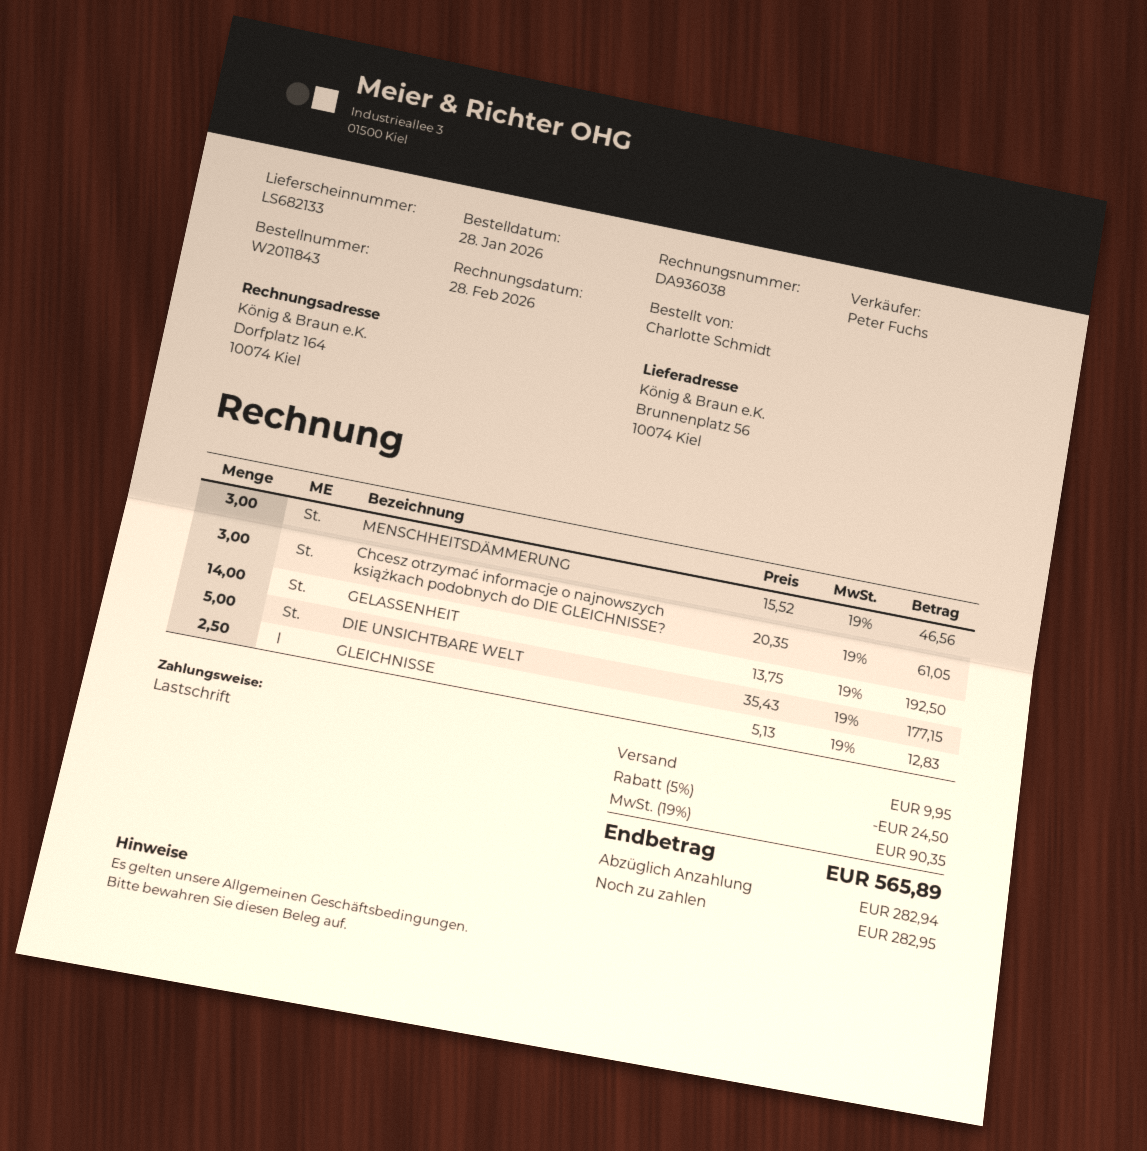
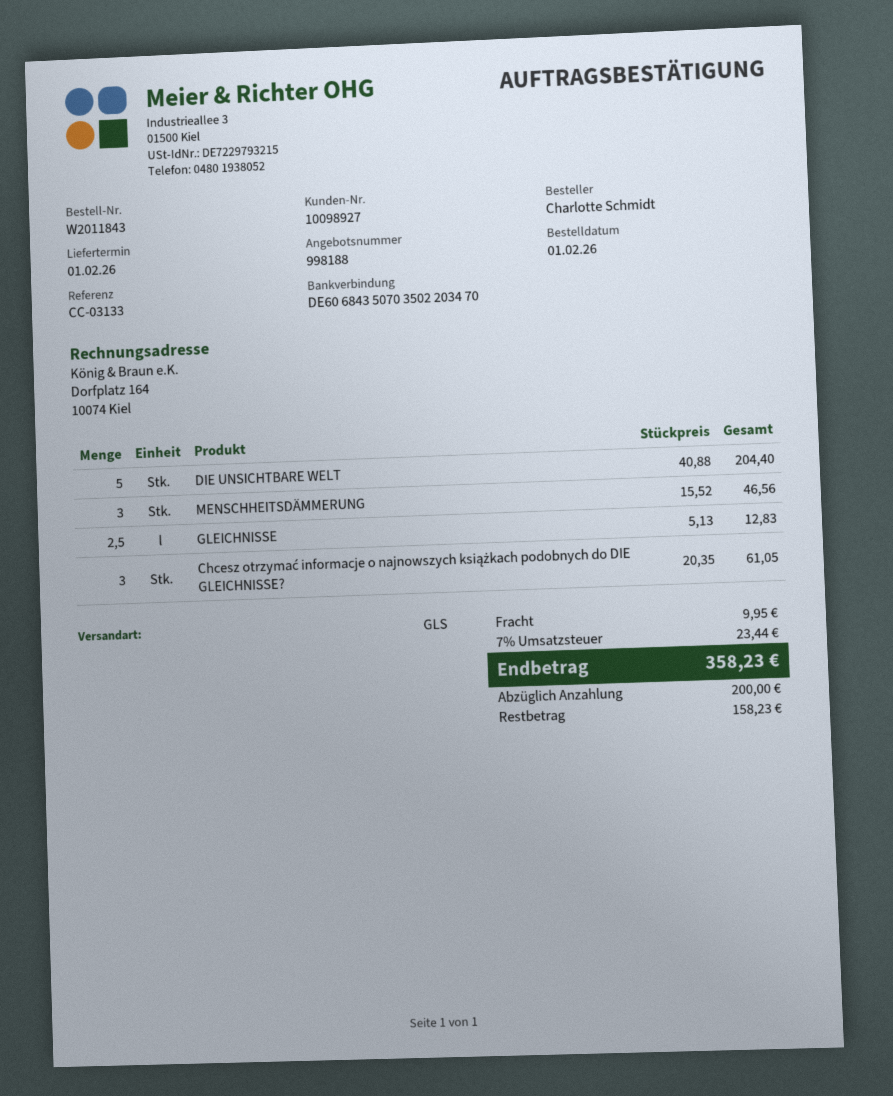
order date: 2026-01-28 -> 2026-02-01
GELASSENHEIT: 14 x 13.75 = 192.50 -> none
DIE UNSICHTBARE WELT: 5 x 35.43 = 177.15 -> 5 x 40.88 = 204.40
discount: 5% = 24.50 -> none
tax: 19% = 90.35 -> 7% = 23.44
total: 565.89 -> 358.23
deposit: 282.94 -> 200.00
balance: 282.95 -> 158.23

